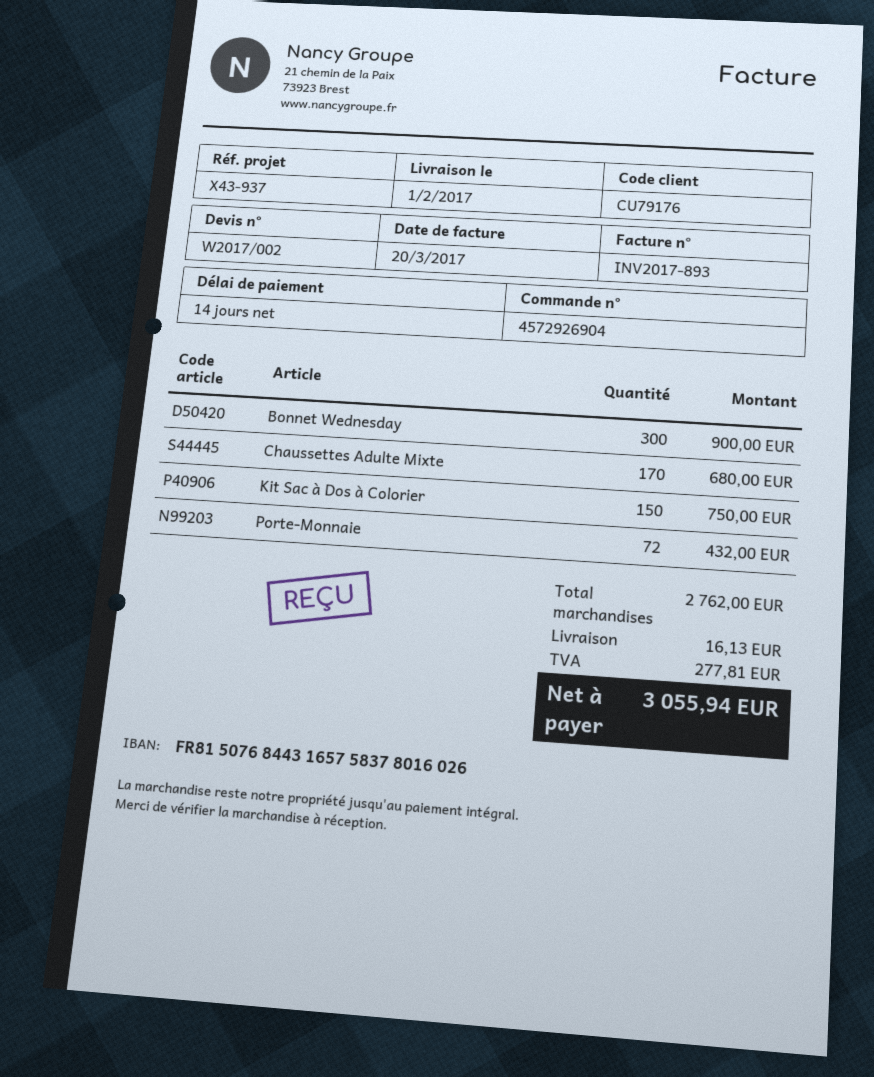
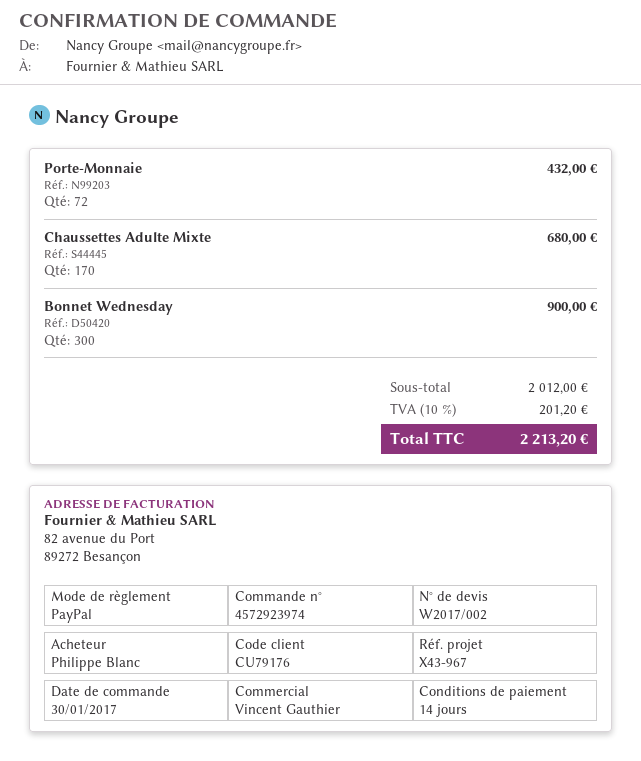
order number: 4572926904 -> 4572923974
reference: X43-937 -> X43-967
Kit Sac à Dos à Colorier: 150 for 750.00 -> none
subtotal: 2762.00 -> 2012.00
shipping: 16.13 -> none
tax: 277.81 -> 201.20
total: 3055.94 -> 2213.20

